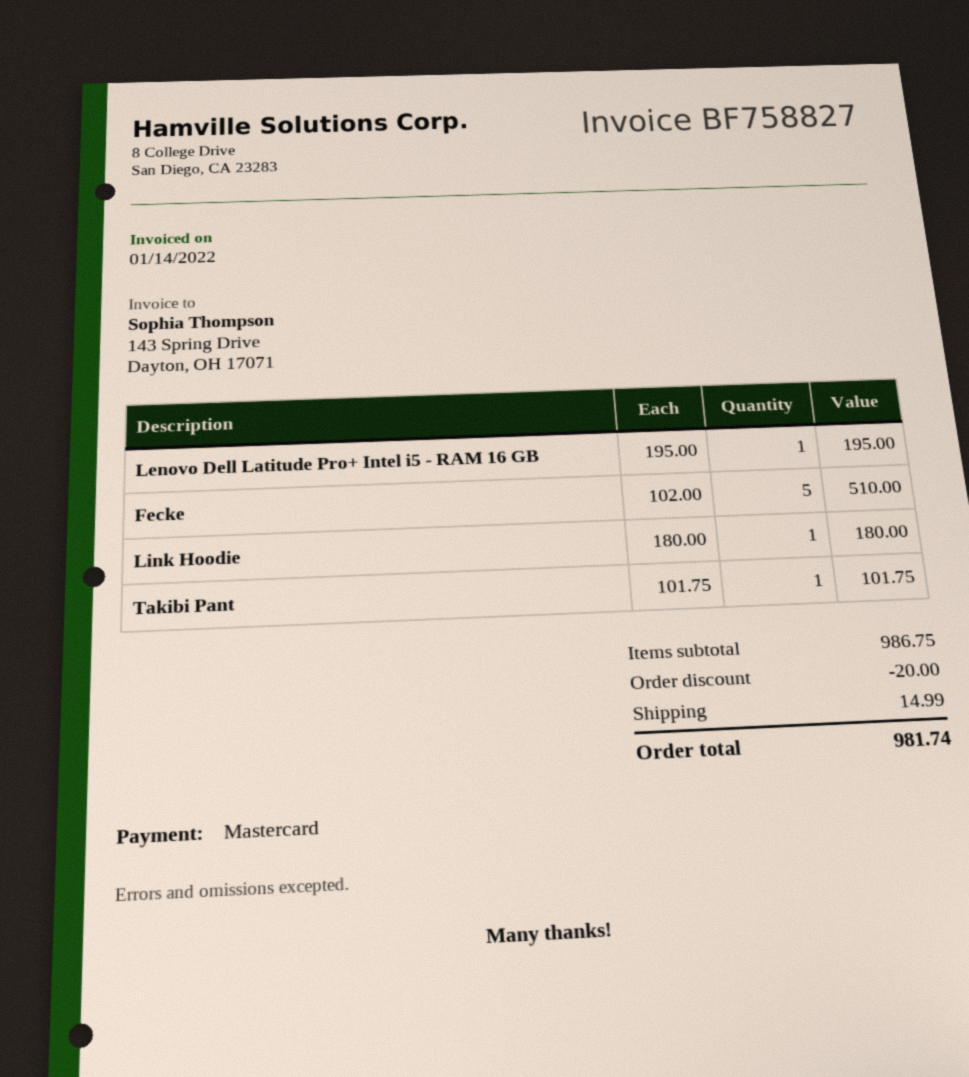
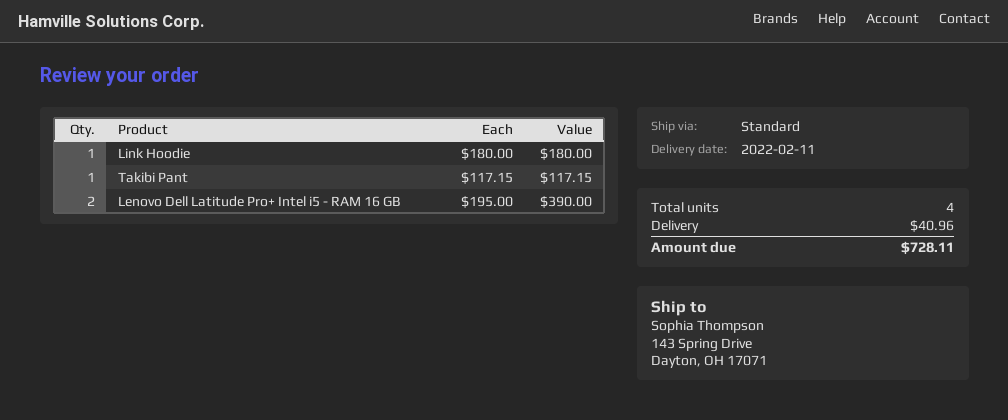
Lenovo Dell Latitude Pro+ Intel i5 - RAM 16 GB: 1 x 195.00 = 195.00 -> 2 x 195.00 = 390.00
Fecke: 5 x 102.00 = 510.00 -> none
Takibi Pant: 1 x 101.75 = 101.75 -> 1 x 117.15 = 117.15
discount: 20.00 -> none
shipping: 14.99 -> 40.96
total: 981.74 -> 728.11

